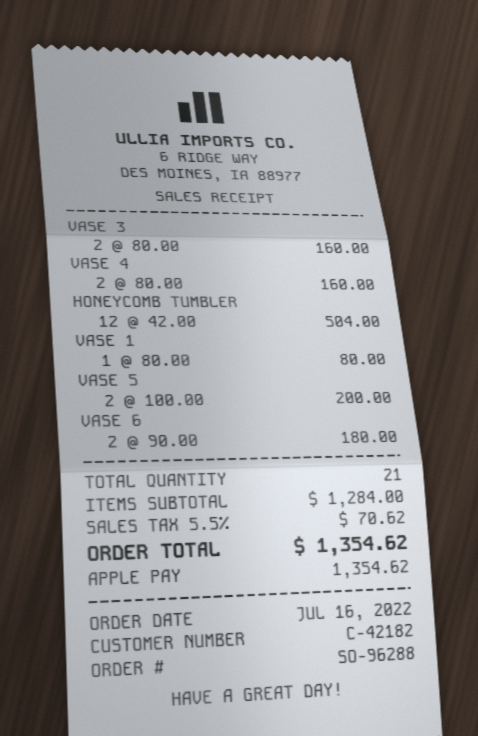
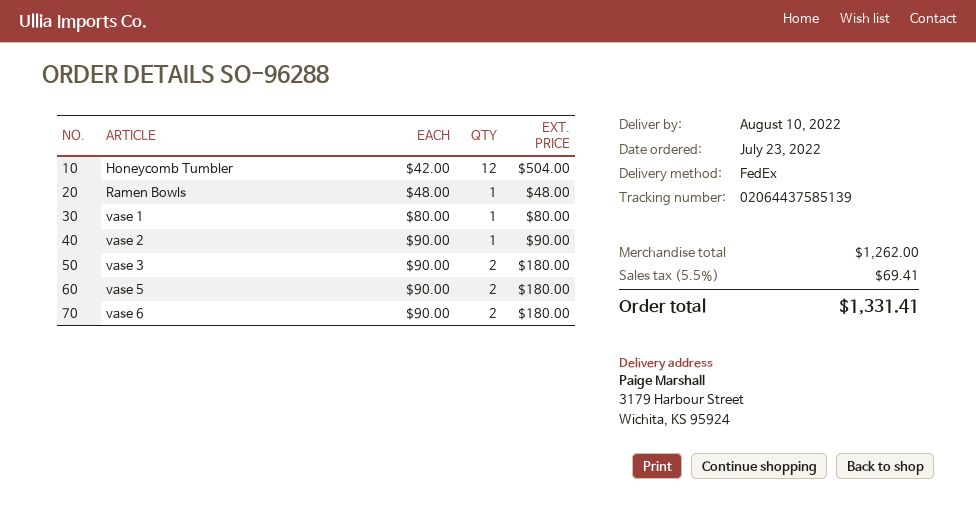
order date: 2022-07-16 -> 2022-07-23
VASE 3: 2 x 80.00 = 160.00 -> 2 x 90.00 = 180.00
VASE 4: 2 x 80.00 = 160.00 -> none
VASE 5: 2 x 100.00 = 200.00 -> 2 x 90.00 = 180.00
Ramen Bowls: none -> 1 x 48.00 = 48.00
vase 2: none -> 1 x 90.00 = 90.00
subtotal: 1284.00 -> 1262.00
tax: 5.5% = 70.62 -> 5.5% = 69.41
total: 1354.62 -> 1331.41

